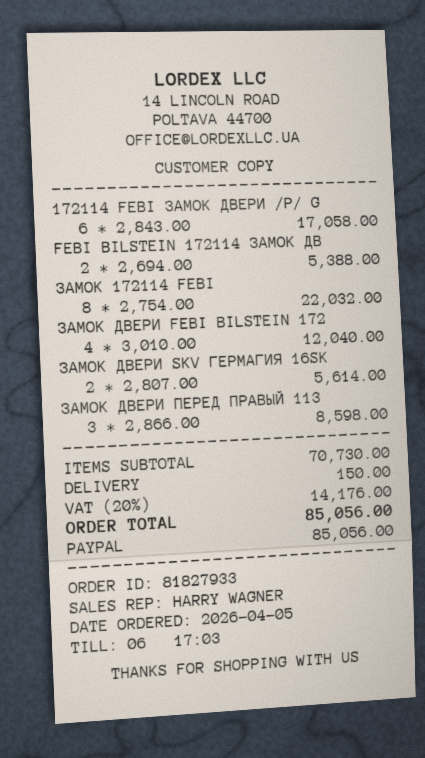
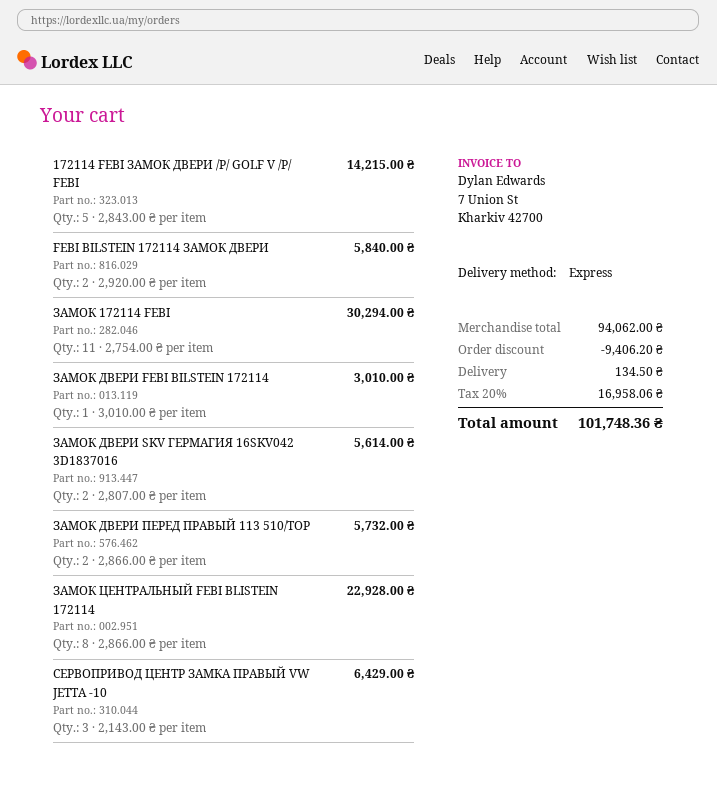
172114 FEBI ЗАМОК ДВЕРИ /P/ G: 6 x 2843.00 = 17058.00 -> 5 x 2843.00 = 14215.00
FEBI BILSTEIN 172114 ЗАМОК ДВ: 2 x 2694.00 = 5388.00 -> 2 x 2920.00 = 5840.00
ЗАМОК 172114 FEBI: 8 x 2754.00 = 22032.00 -> 11 x 2754.00 = 30294.00
ЗАМОК ДВЕРИ FEBI BILSTEIN 172: 4 x 3010.00 = 12040.00 -> 1 x 3010.00 = 3010.00
ЗАМОК ДВЕРИ ПЕРЕД ПРАВЫЙ 113: 3 x 2866.00 = 8598.00 -> 2 x 2866.00 = 5732.00
ЗАМОК ЦЕНТРАЛЬНЫЙ FEBI BLISTEIN 172114: none -> 8 x 2866.00 = 22928.00
СЕРВОПРИВОД ЦЕНТР ЗАМКА ПРАВЫЙ VW JETTA -10: none -> 3 x 2143.00 = 6429.00
subtotal: 70730.00 -> 94062.00
discount: none -> 9406.20
shipping: 150.00 -> 134.50
tax: 20% = 14176.00 -> 20% = 16958.06
total: 85056.00 -> 101748.36

